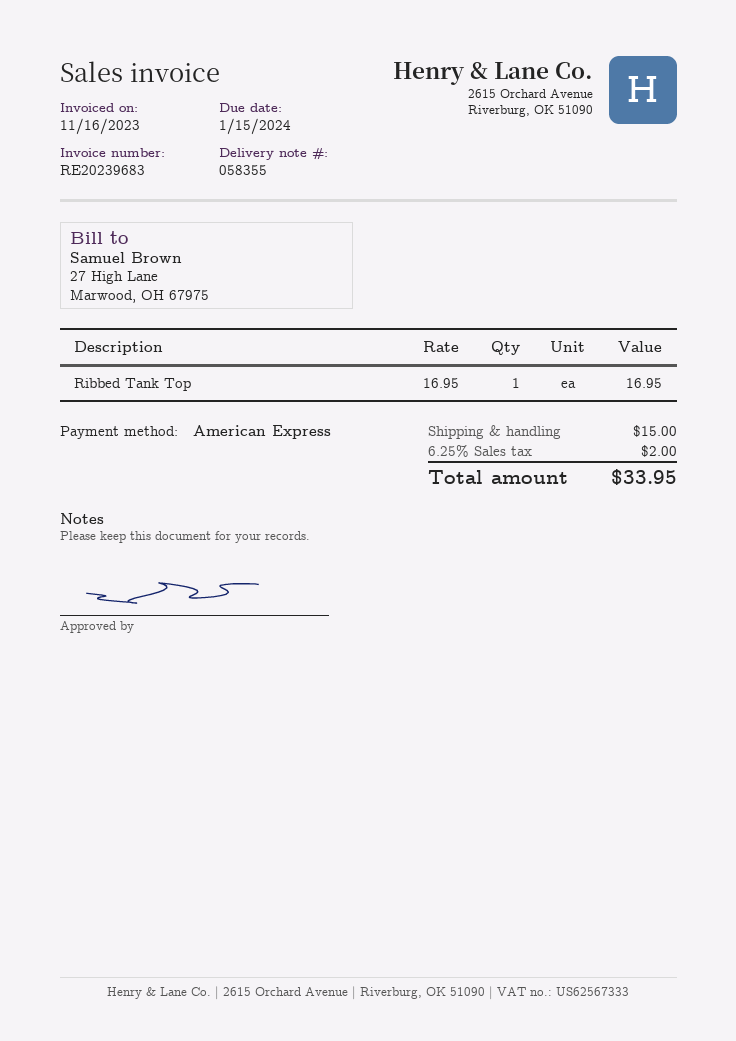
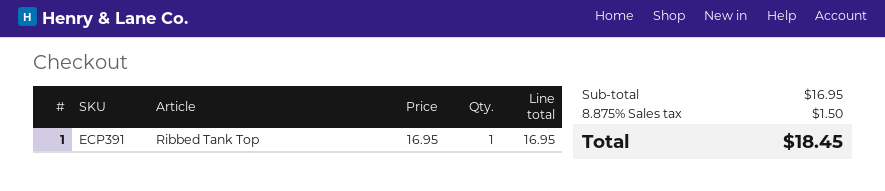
shipping: 15.00 -> none
tax: 6.25% = 2.00 -> 8.875% = 1.50
total: 33.95 -> 18.45

